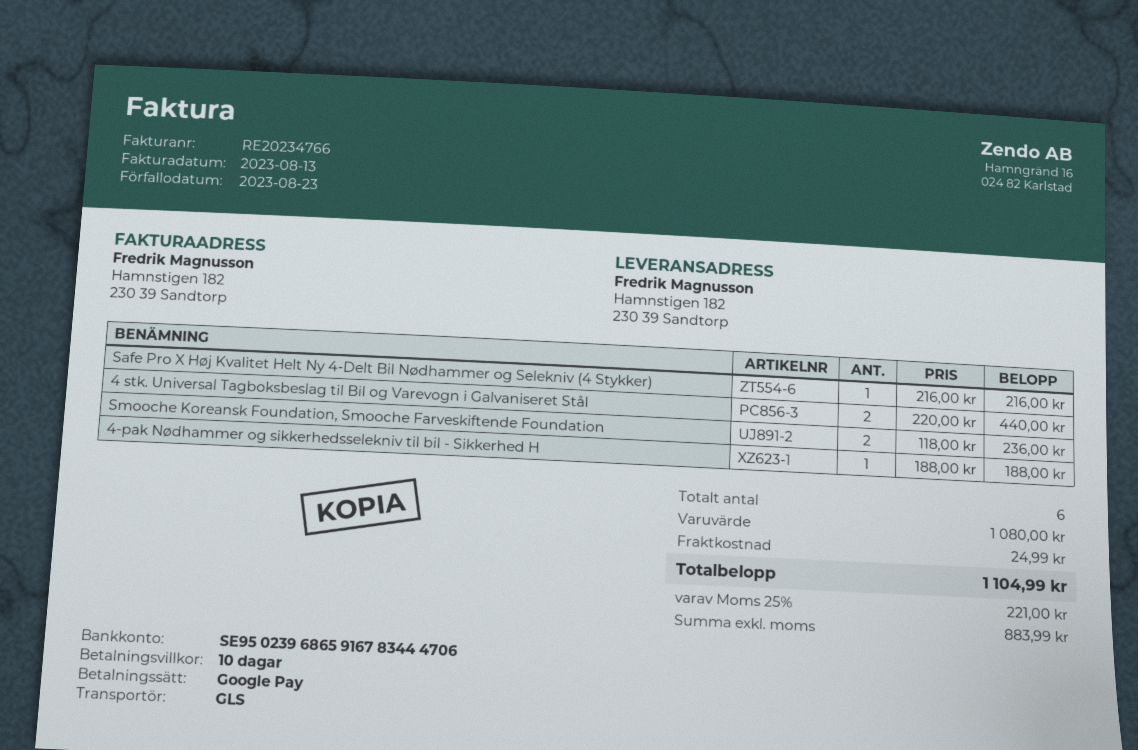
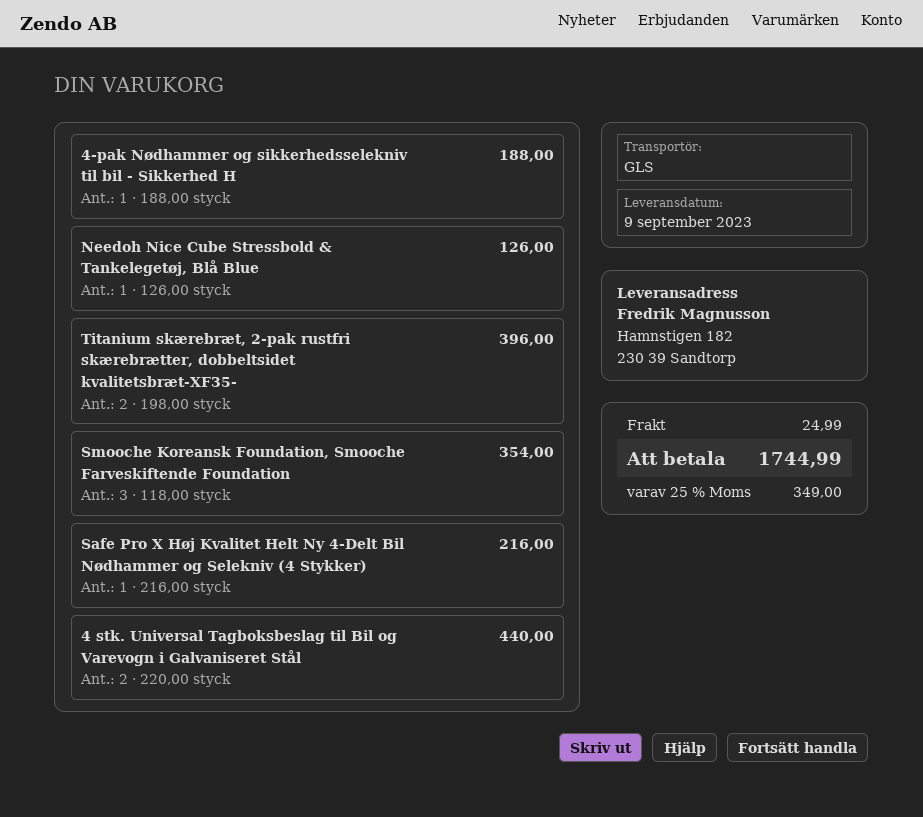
Smooche Koreansk Foundation, Smooche Farveskiftende Foundation: 2 x 118.00 = 236.00 -> 3 x 118.00 = 354.00
Needoh Nice Cube Stressbold & Tankelegetøj, Blå Blue: none -> 1 x 126.00 = 126.00
Titanium skærebræt, 2-pak rustfri skærebrætter, dobbeltsidet kvalitetsbræt-XF35-: none -> 2 x 198.00 = 396.00
tax: 25% = 221.00 -> 25% = 349.00
total: 1104.99 -> 1744.99

